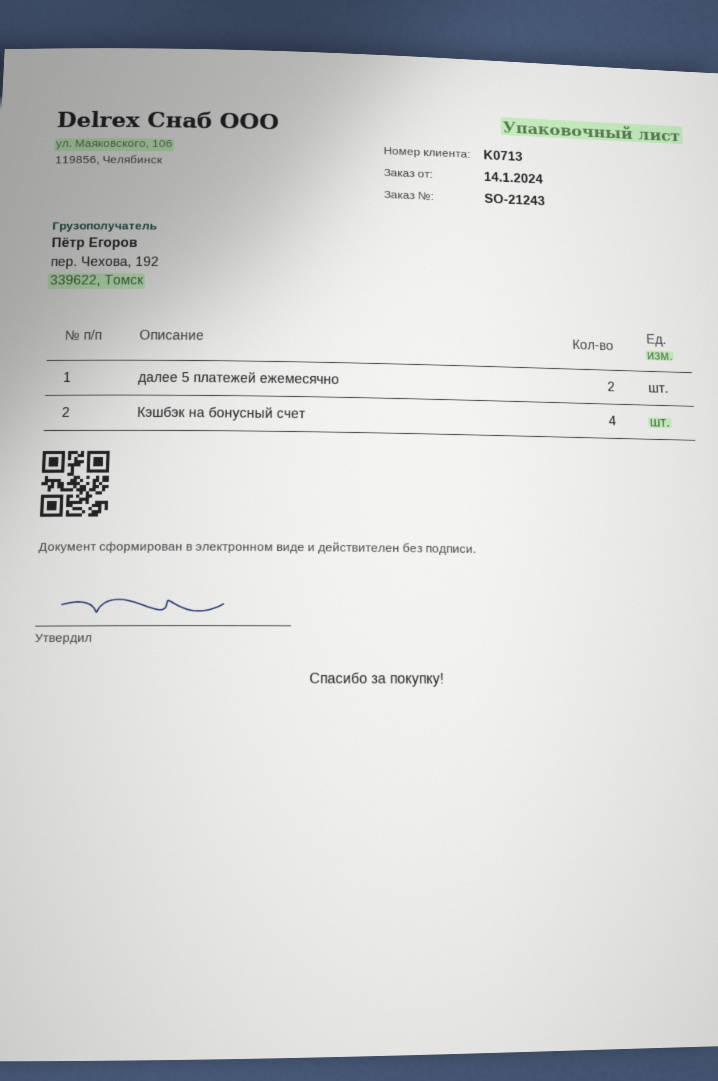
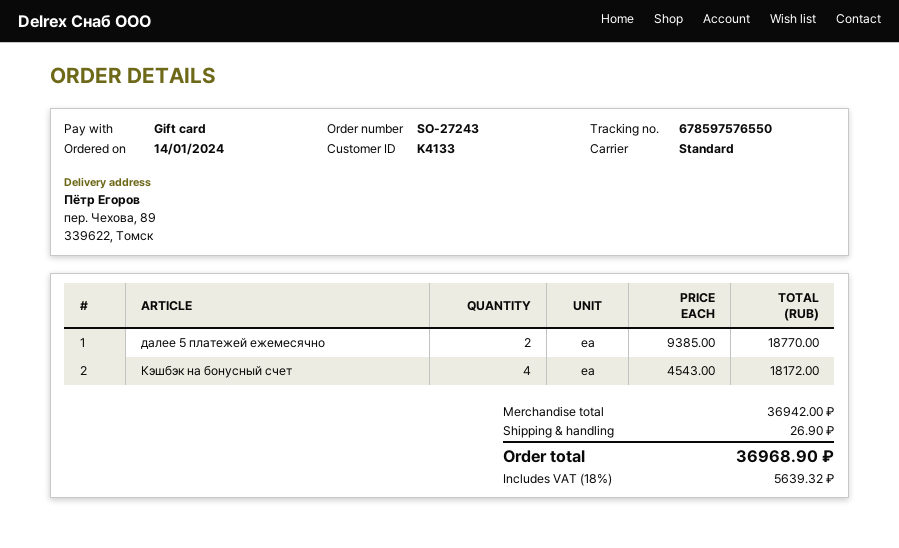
order number: SO-21243 -> SO-27243
customer number: K0713 -> K4133
ship to: пер. Чехова, 192, 339622, Томск -> пер. Чехова, 89, 339622, Томск

